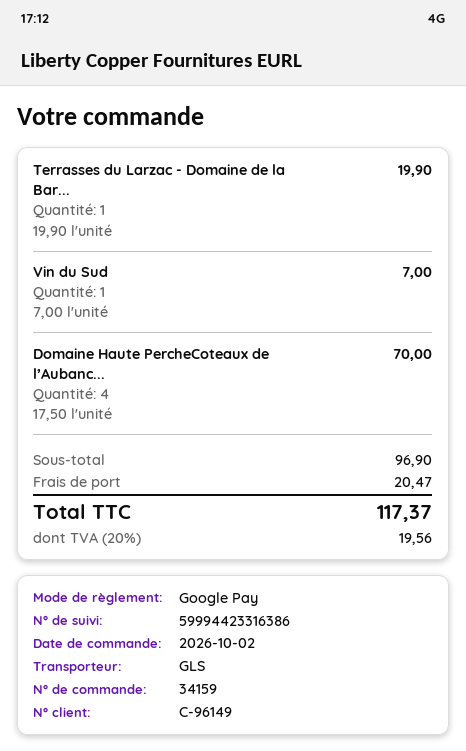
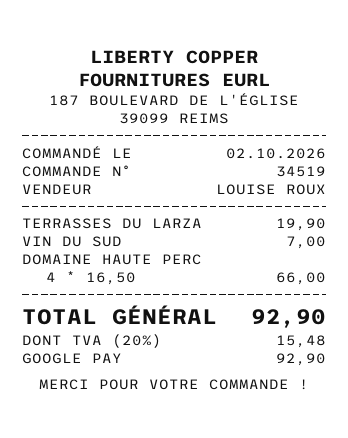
order number: 34159 -> 34519
Domaine Haute PercheCoteaux de l’Aubanc...: 4 x 17.50 = 70.00 -> 4 x 16.50 = 66.00
shipping: 20.47 -> none
tax: 20% = 19.56 -> 20% = 15.48
total: 117.37 -> 92.90

